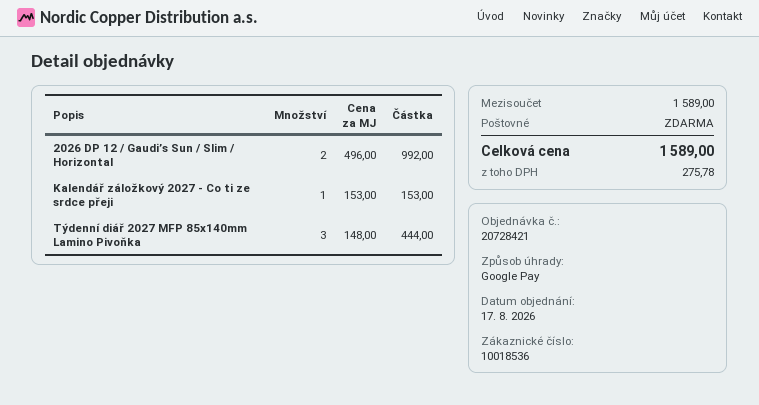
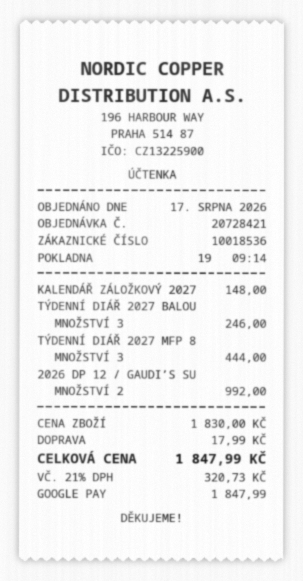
Kalendář záložkový 2027 - Co ti ze srdce přeji: 1 for 153.00 -> 1 for 148.00
TÝDENNÍ DIÁŘ 2027 BALOU: none -> 3 for 246.00
subtotal: 1589.00 -> 1830.00
shipping: 0.00 -> 17.99
tax: 275.78 -> 320.73
total: 1589.00 -> 1847.99

